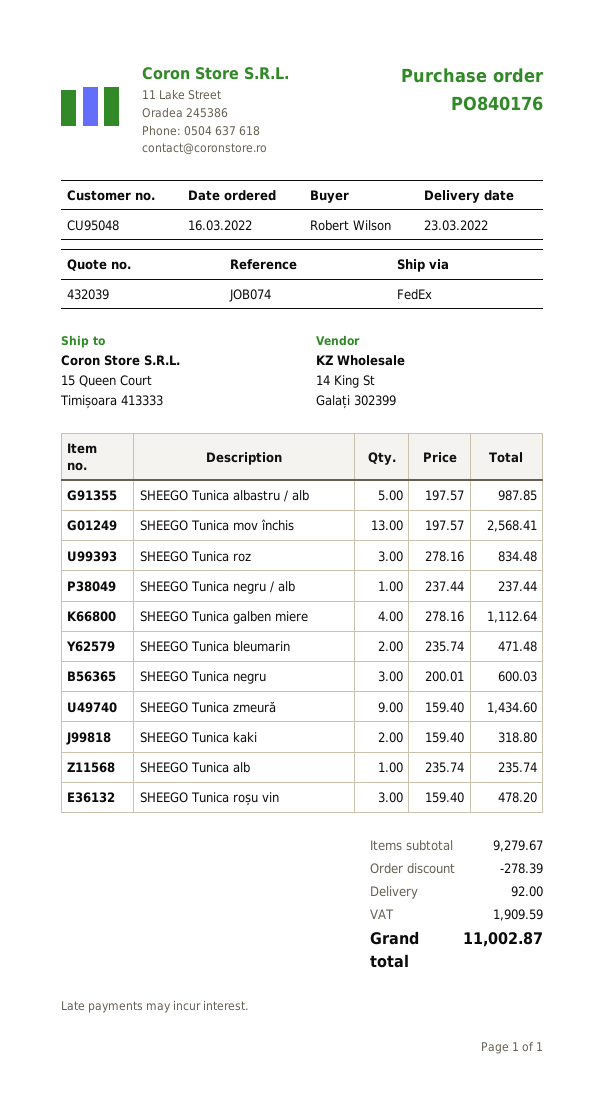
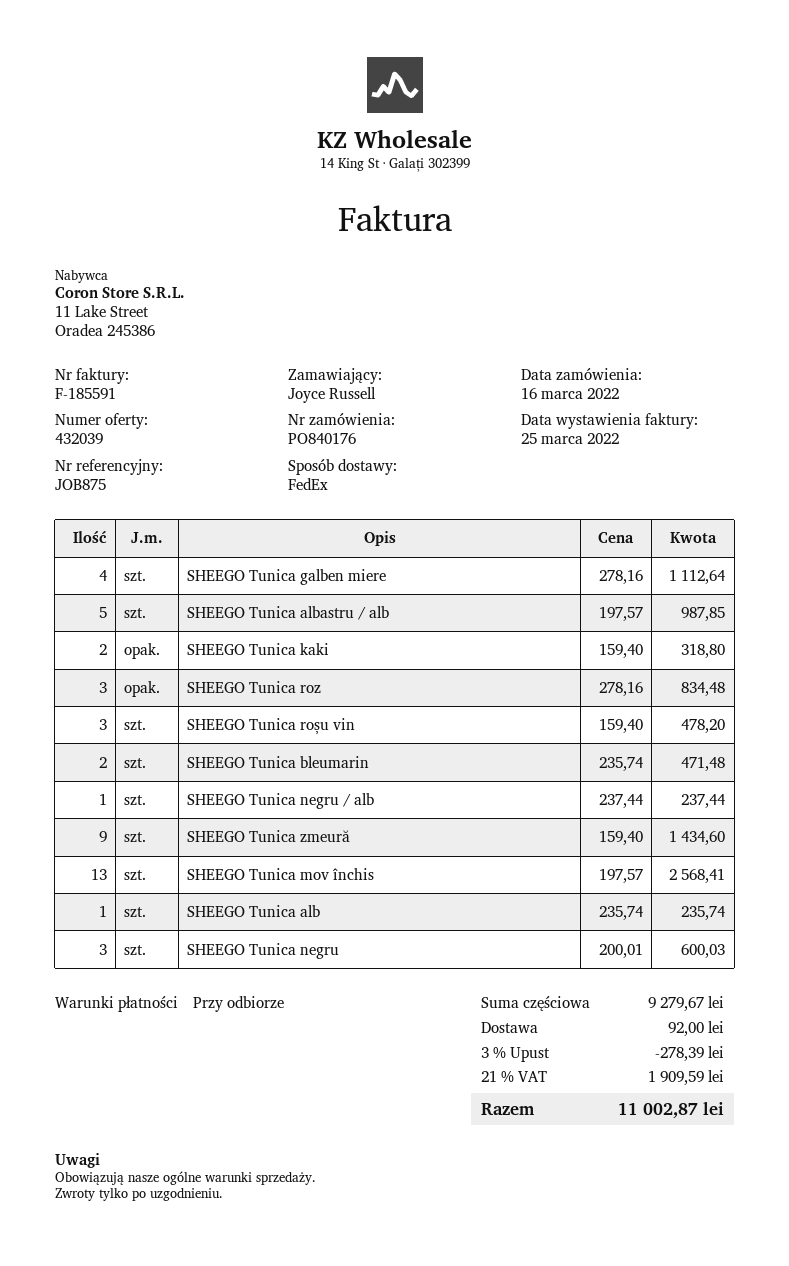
reference: JOB074 -> JOB875
ordered by: Robert Wilson -> Joyce Russell

